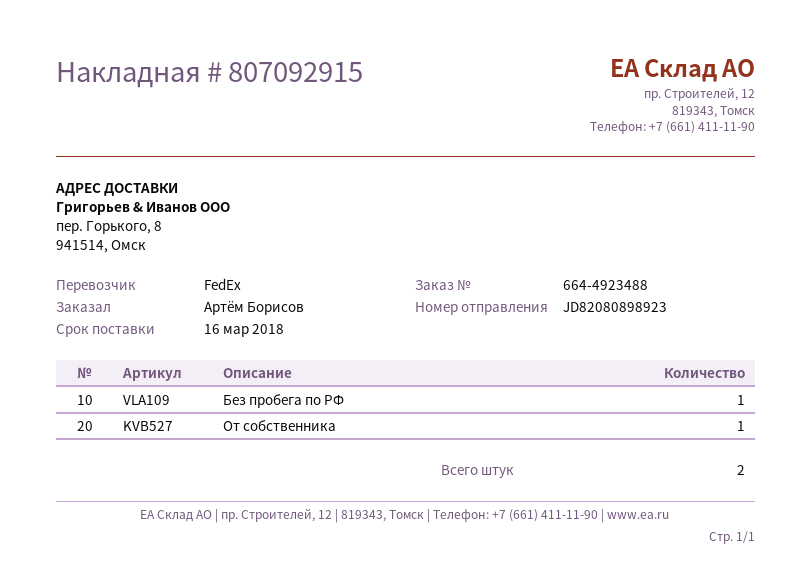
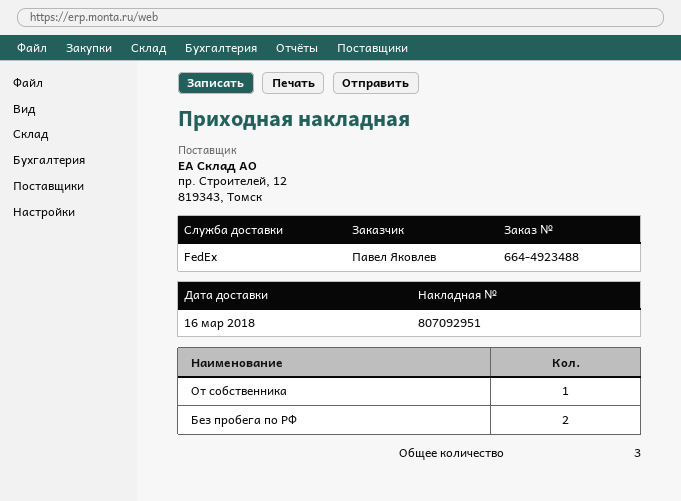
delivery note number: 807092915 -> 807092951
ordered by: Артём Борисов -> Павел Яковлев
Без пробега по РФ: 1 -> 2
total quantity: 2 -> 3

